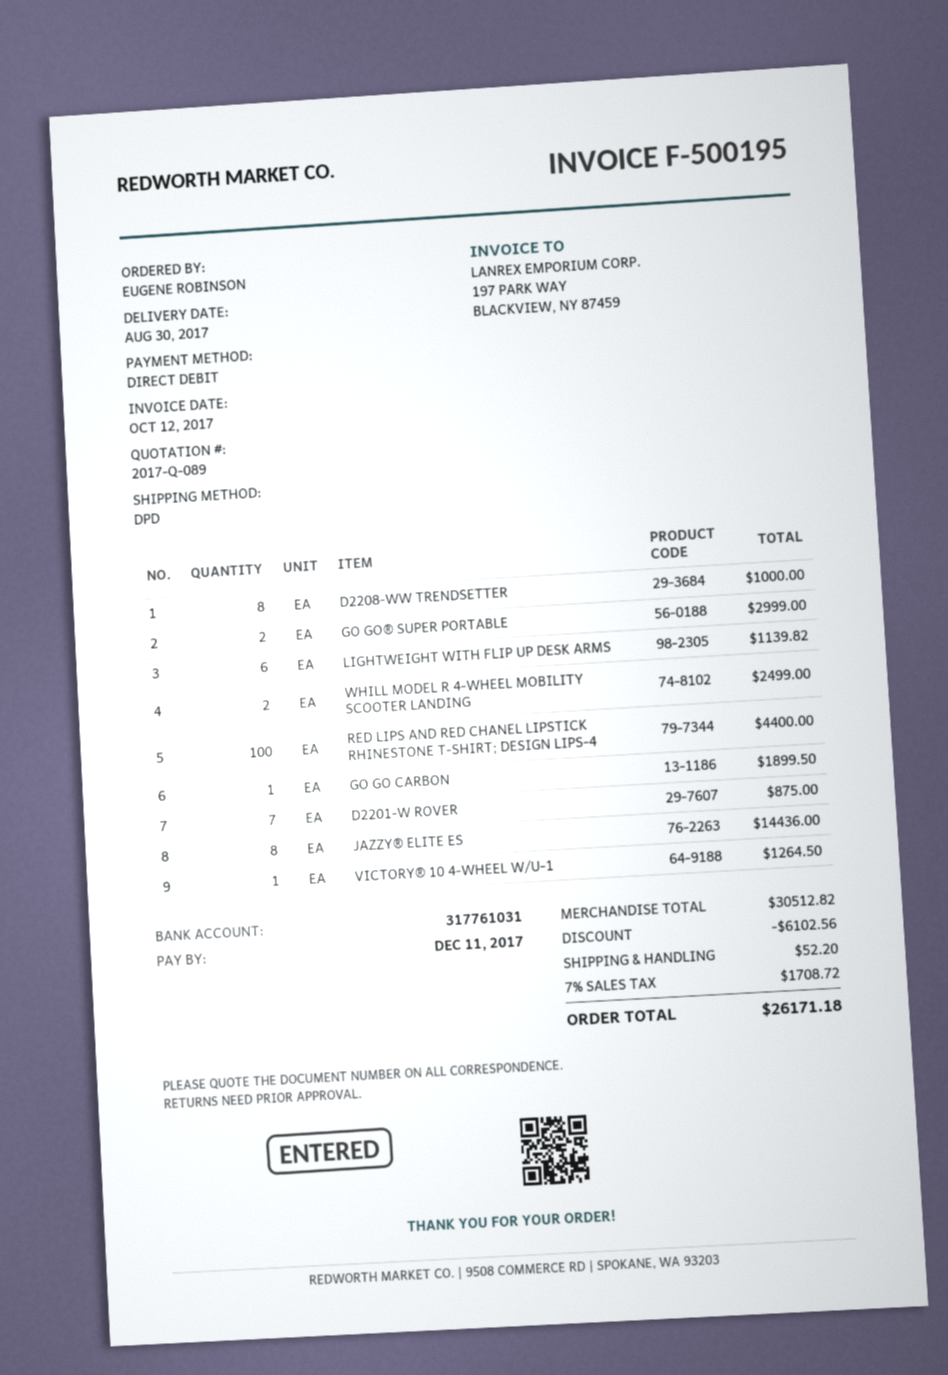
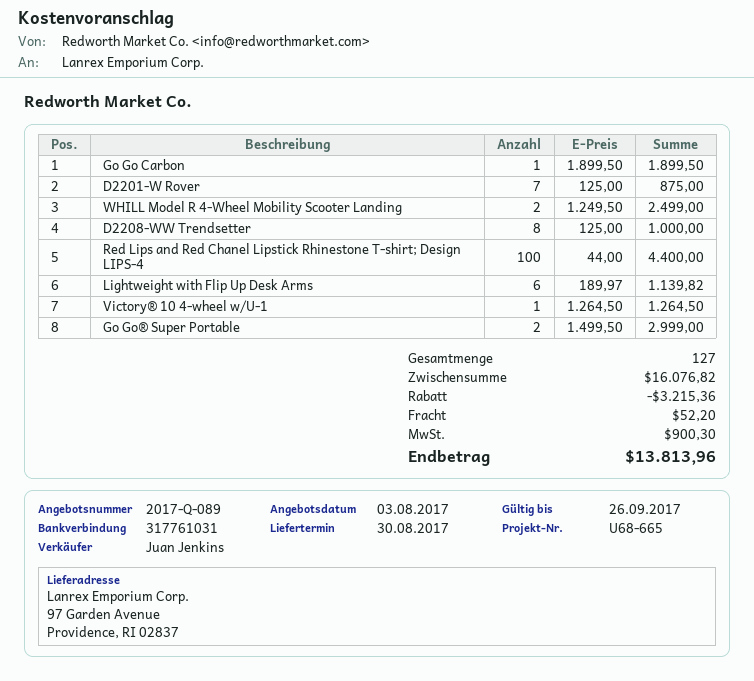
JAZZY® ELITE ES: 8 for 14436.00 -> none
subtotal: 30512.82 -> 16076.82
discount: 6102.56 -> 3215.36
tax: 1708.72 -> 900.30
total: 26171.18 -> 13813.96

